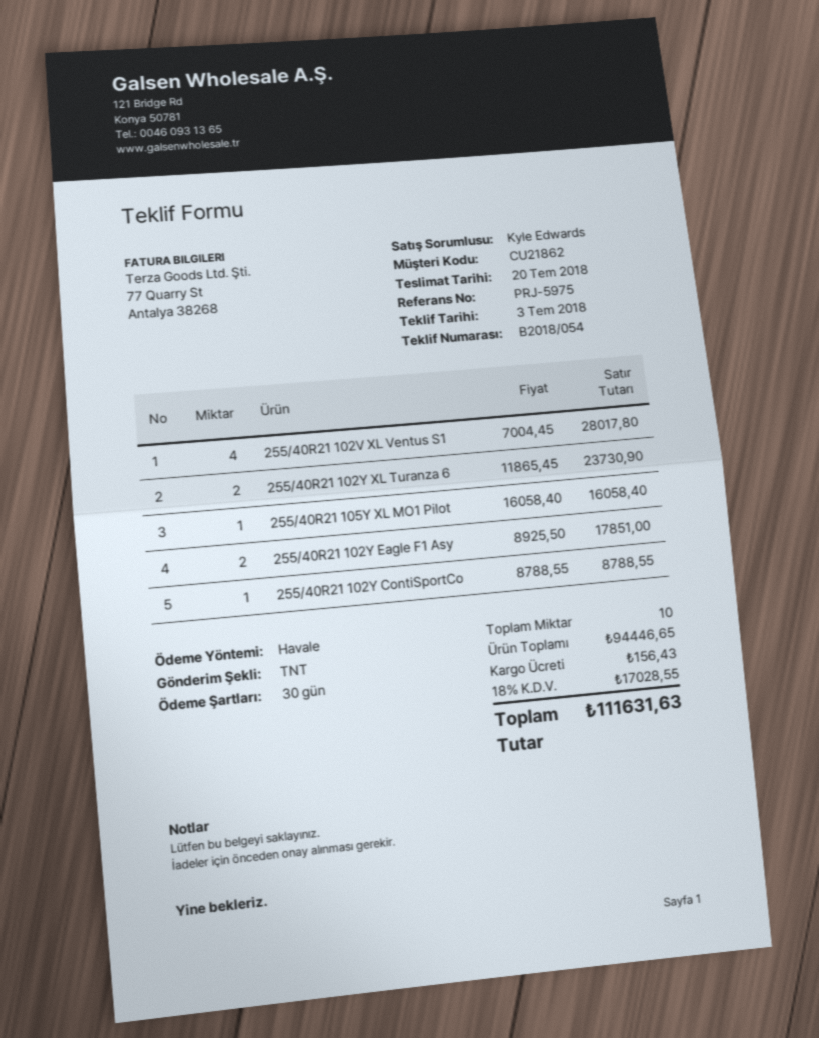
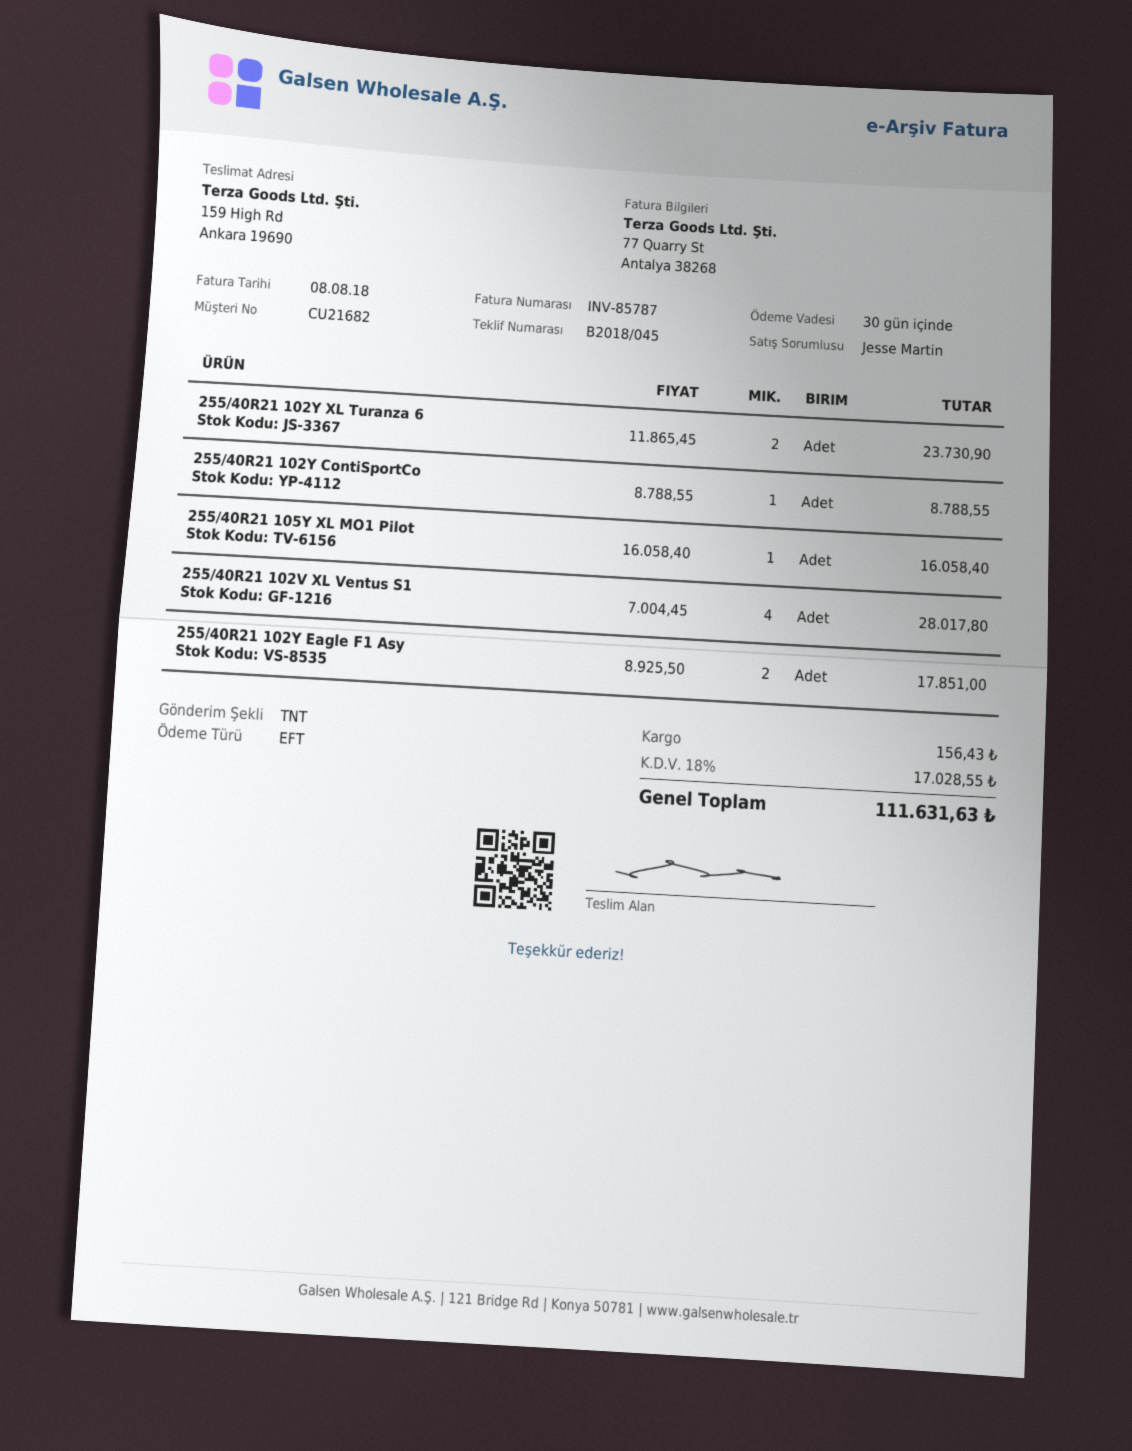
quote number: B2018/054 -> B2018/045
customer number: CU21862 -> CU21682
sales rep: Kyle Edwards -> Jesse Martin

